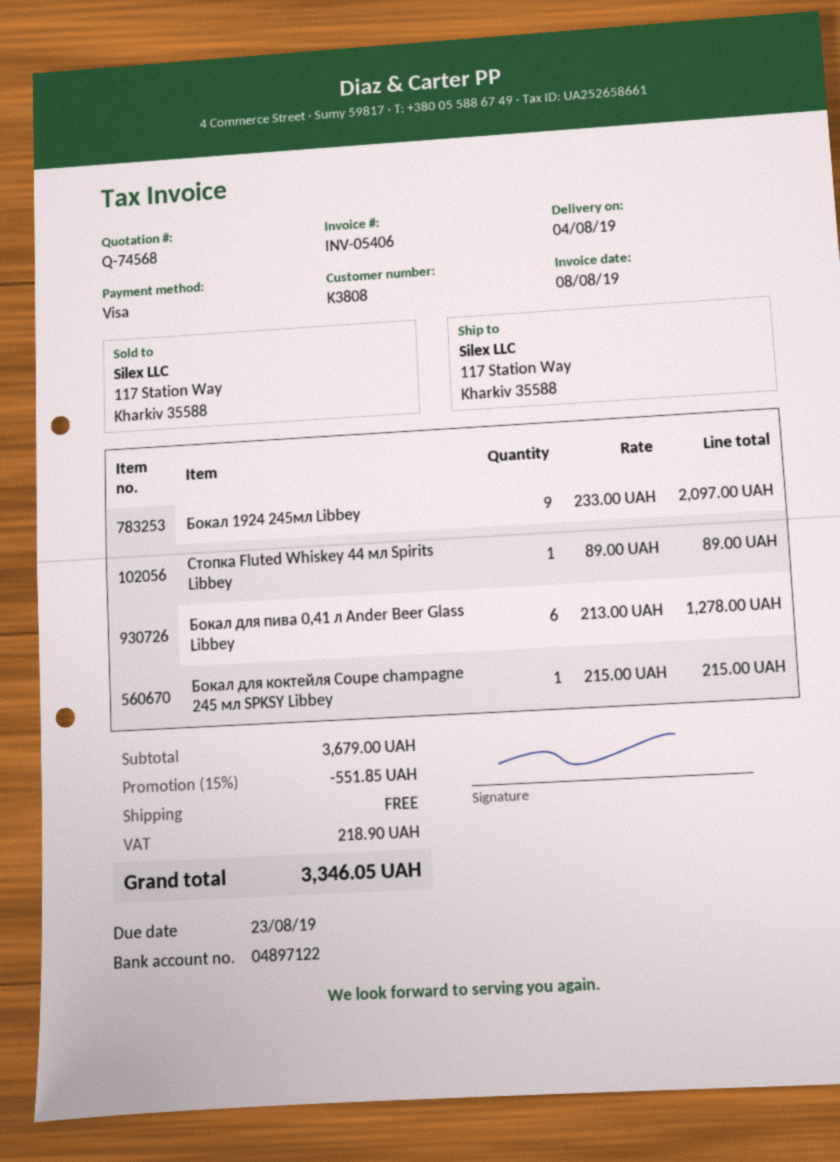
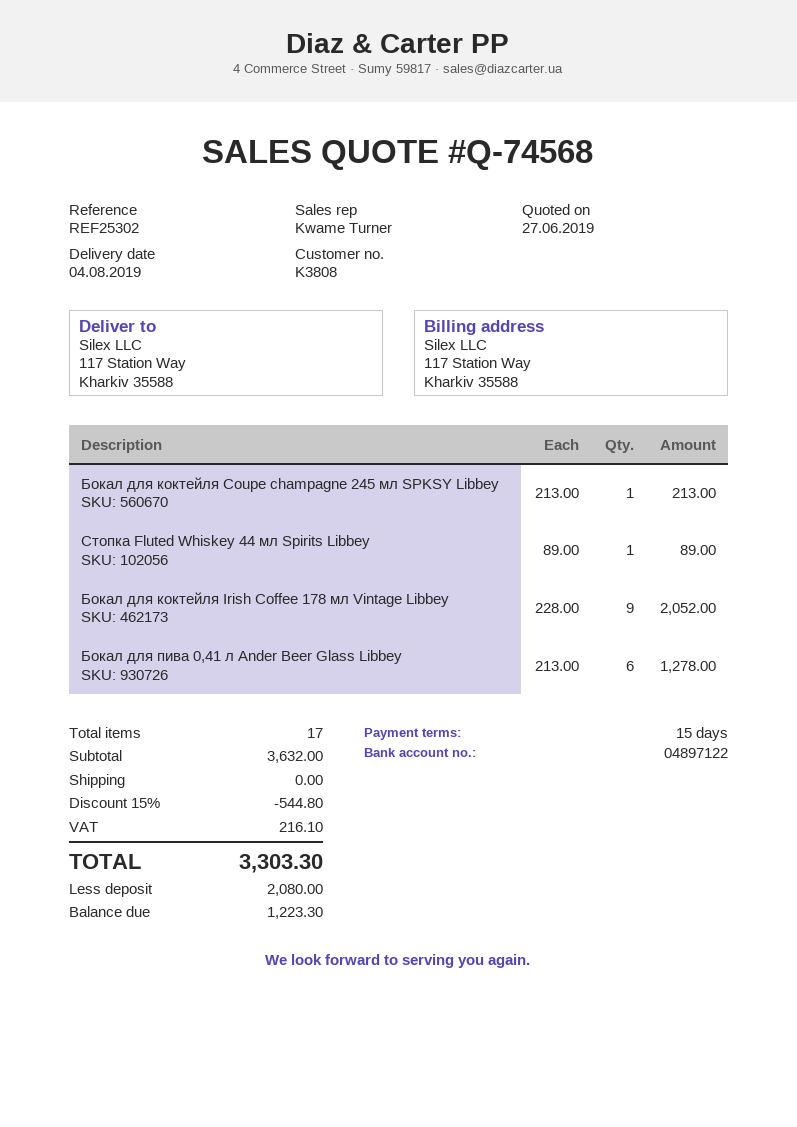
Бокал 1924 245мл Libbey: 9 x 233.00 = 2097.00 -> none
Бокал для коктейля Coupe champagne 245 мл SPKSY Libbey: 1 x 215.00 = 215.00 -> 1 x 213.00 = 213.00
Бокал для коктейля Irish Coffee 178 мл Vintage Libbey: none -> 9 x 228.00 = 2052.00
subtotal: 3679.00 -> 3632.00
discount: 15% = 551.85 -> 15% = 544.80
tax: 218.90 -> 216.10
total: 3346.05 -> 3303.30

